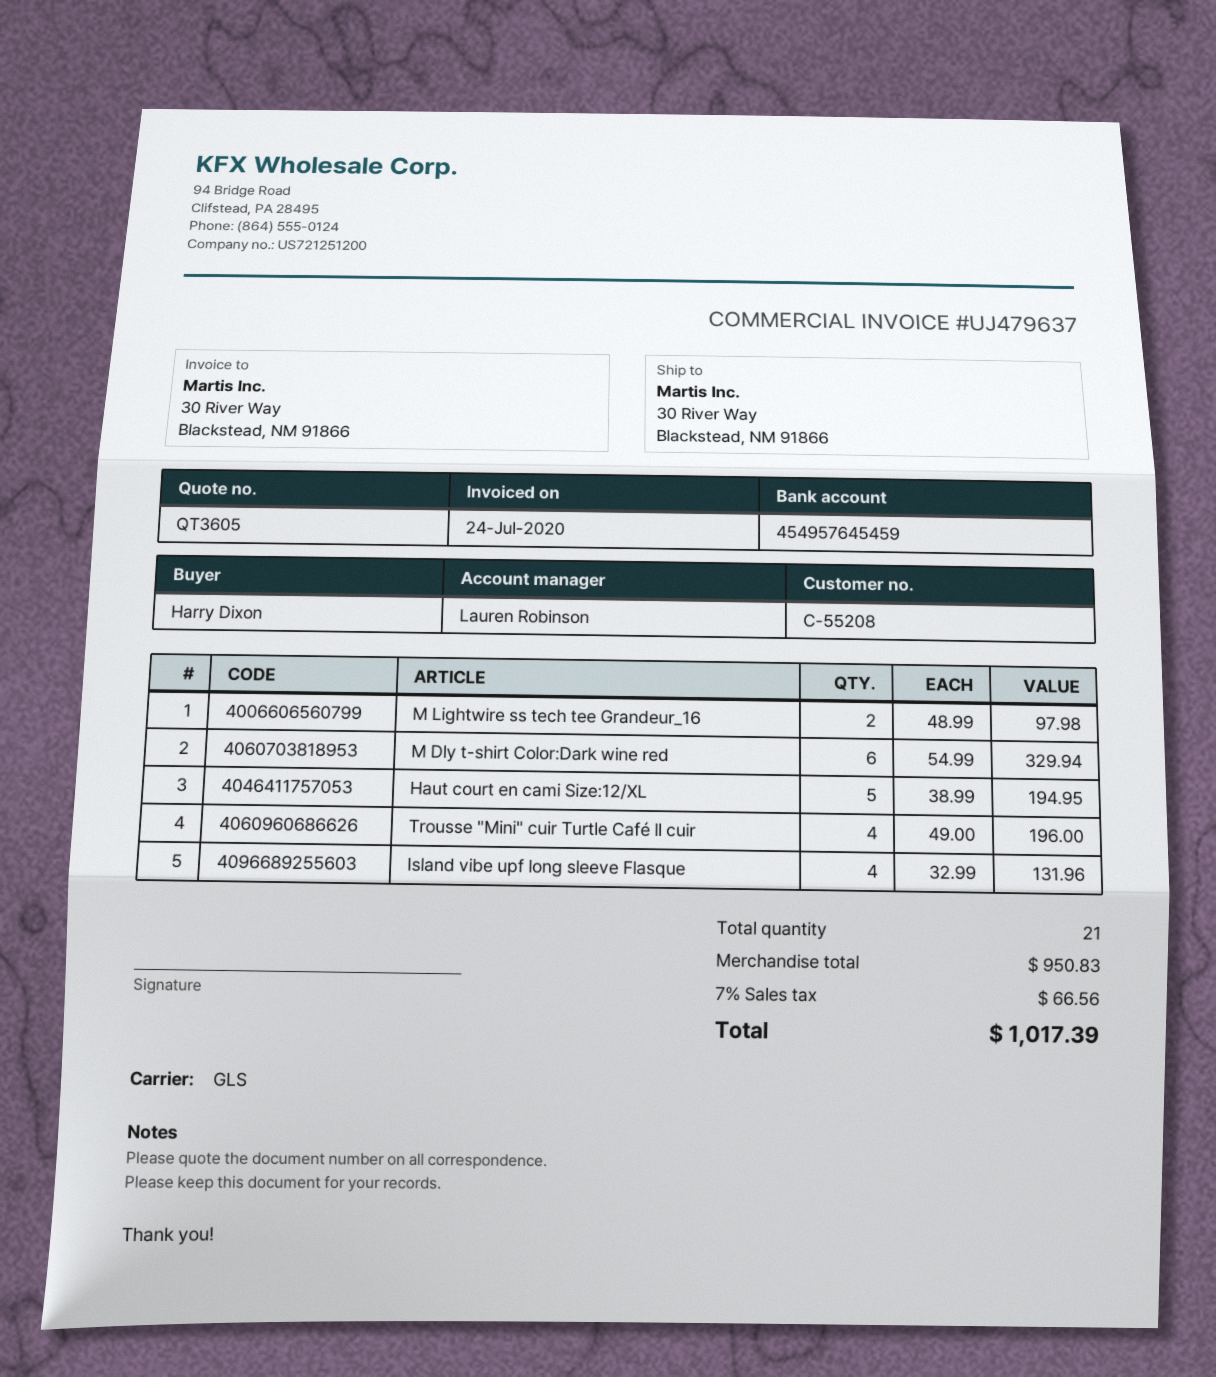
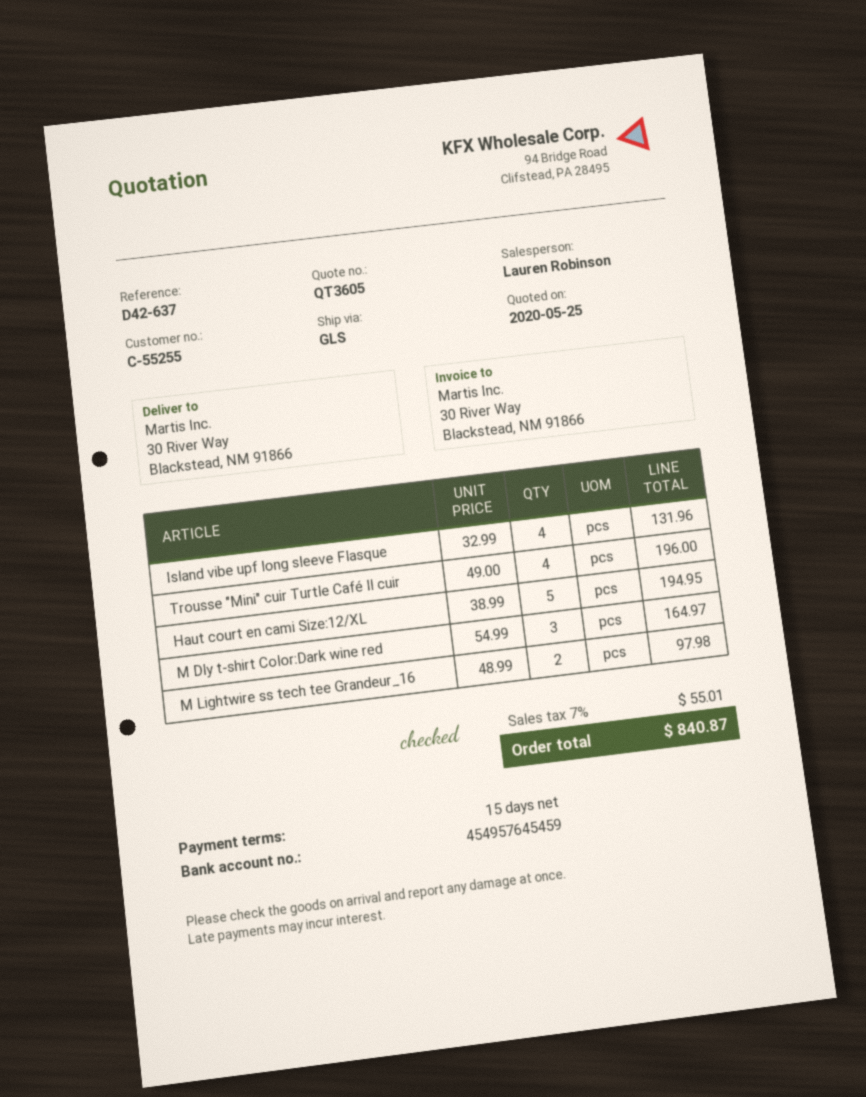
customer number: C-55208 -> C-55255
M Dly t-shirt Color:Dark wine red: 6 x 54.99 = 329.94 -> 3 x 54.99 = 164.97
tax: 7% = 66.56 -> 7% = 55.01
total: 1017.39 -> 840.87

